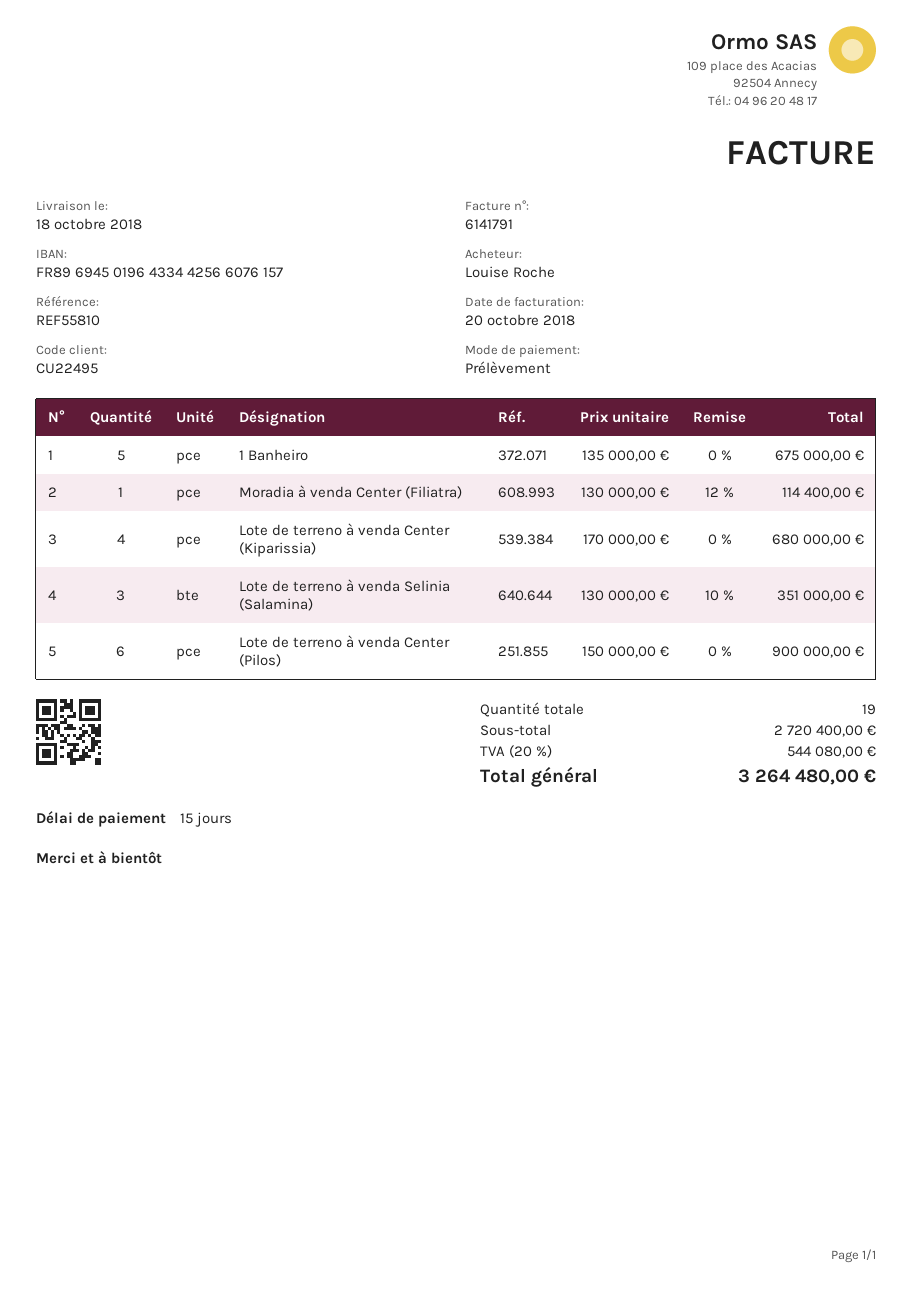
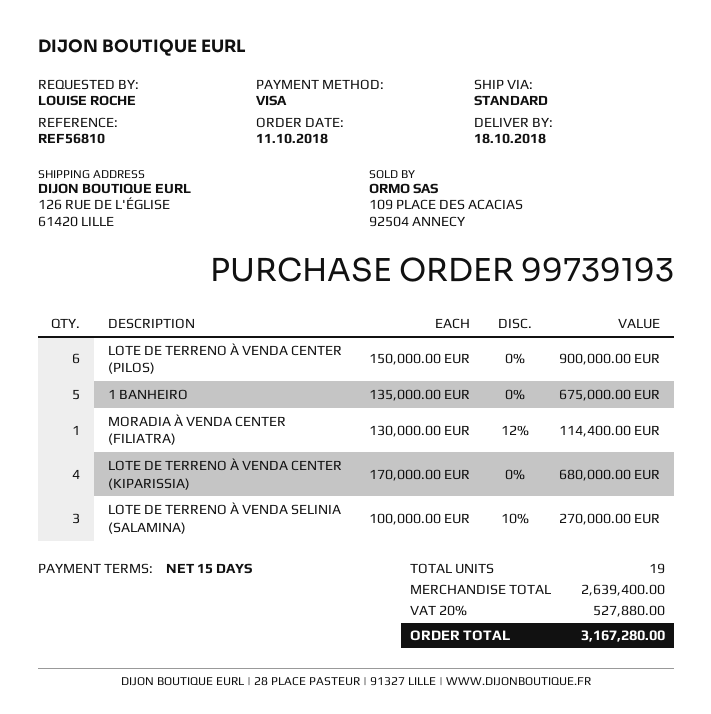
reference: REF55810 -> REF56810
payment method: direct debit -> Visa
Lote de terreno à venda Selinia (Salamina): 3 x 130000.00 - 10% = 351000.00 -> 3 x 100000.00 - 10% = 270000.00
subtotal: 2720400.00 -> 2639400.00
tax: 20% = 544080.00 -> 20% = 527880.00
total: 3264480.00 -> 3167280.00

